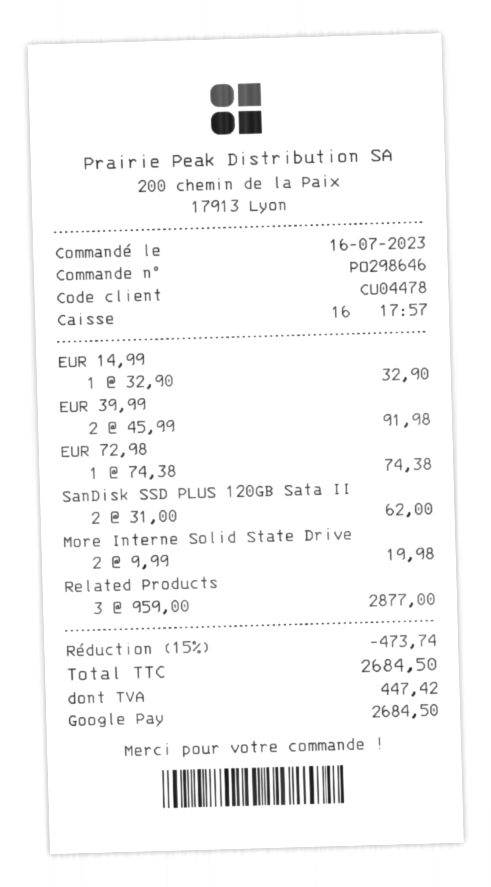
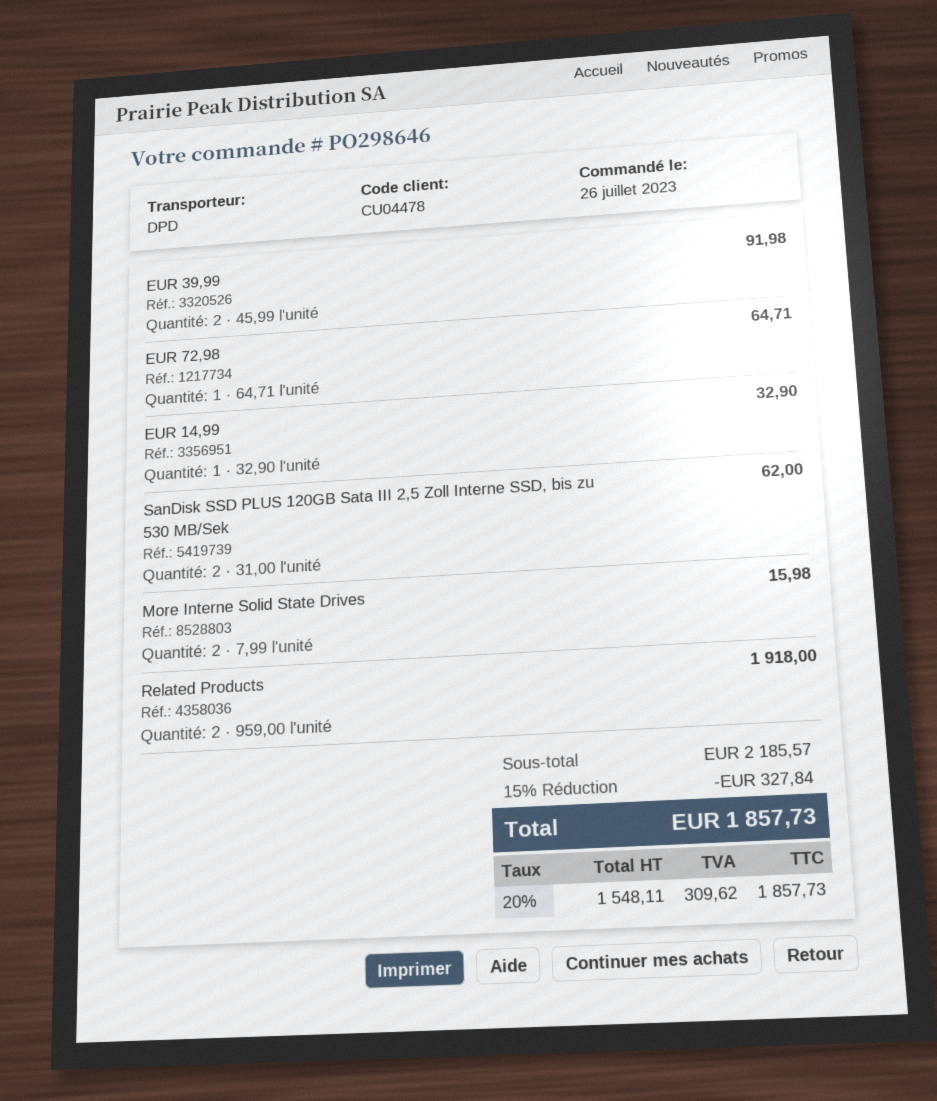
order date: 2023-07-16 -> 2023-07-26
EUR 72,98: 1 x 74.38 = 74.38 -> 1 x 64.71 = 64.71
More Interne Solid State Drive: 2 x 9.99 = 19.98 -> 2 x 7.99 = 15.98
Related Products: 3 x 959.00 = 2877.00 -> 2 x 959.00 = 1918.00
discount: 15% = 473.74 -> 15% = 327.84
tax: 447.42 -> 309.62
total: 2684.50 -> 1857.73

